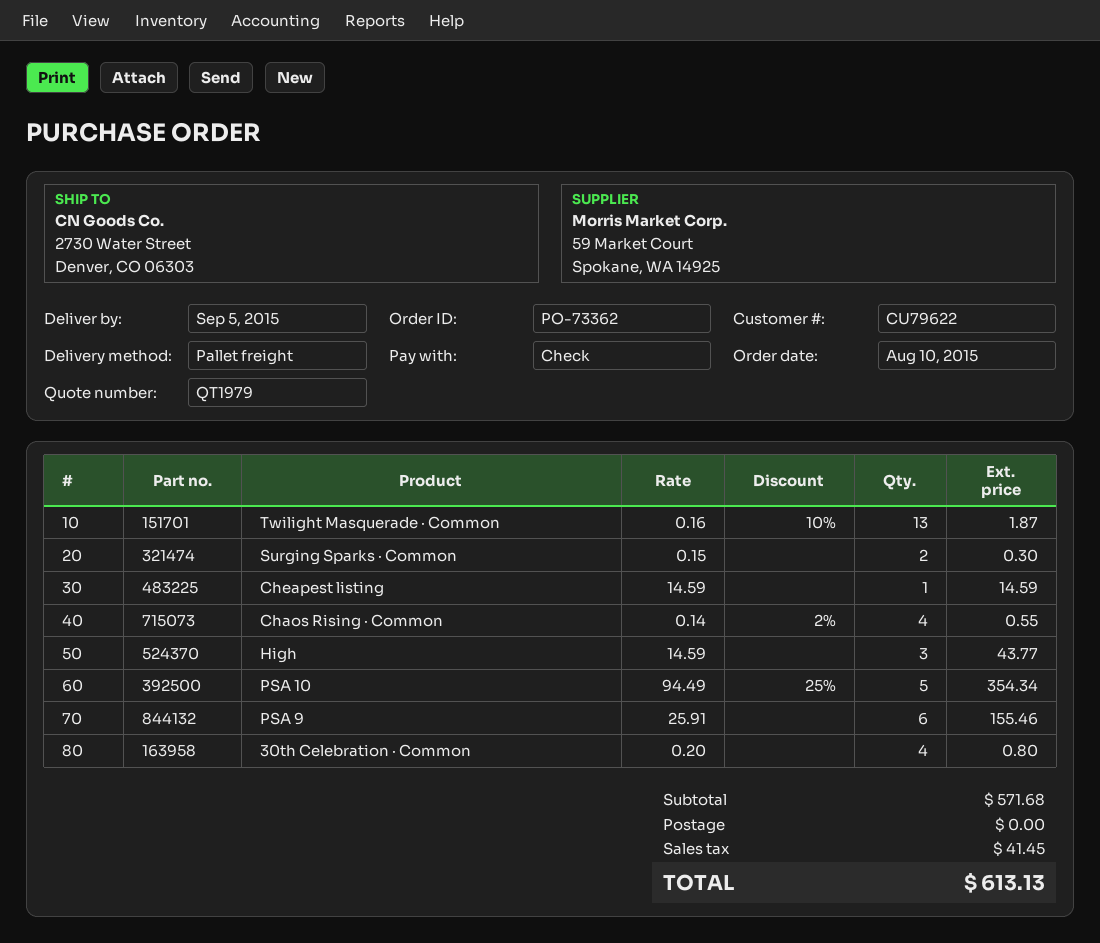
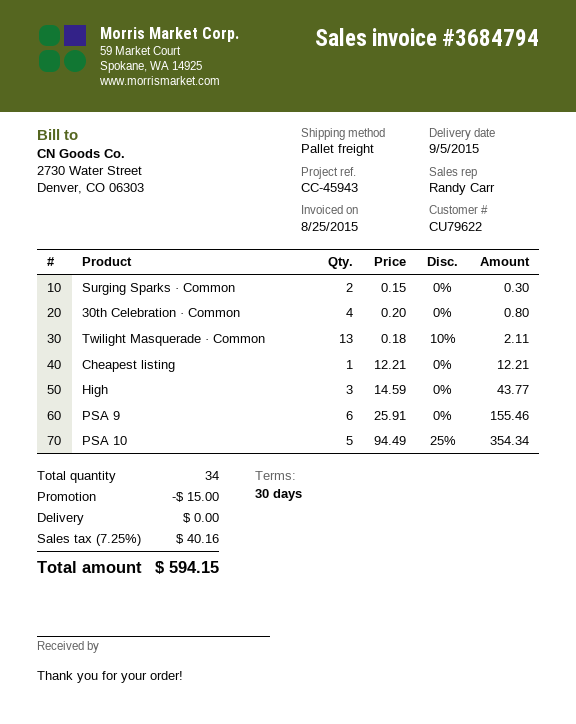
Twilight Masquerade · Common: 13 x 0.16 - 10% = 1.87 -> 13 x 0.18 - 10% = 2.11
Cheapest listing: 1 x 14.59 = 14.59 -> 1 x 12.21 = 12.21
Chaos Rising · Common: 4 x 0.14 - 2% = 0.55 -> none
discount: none -> 15.00
tax: 41.45 -> 40.16
total: 613.13 -> 594.15

